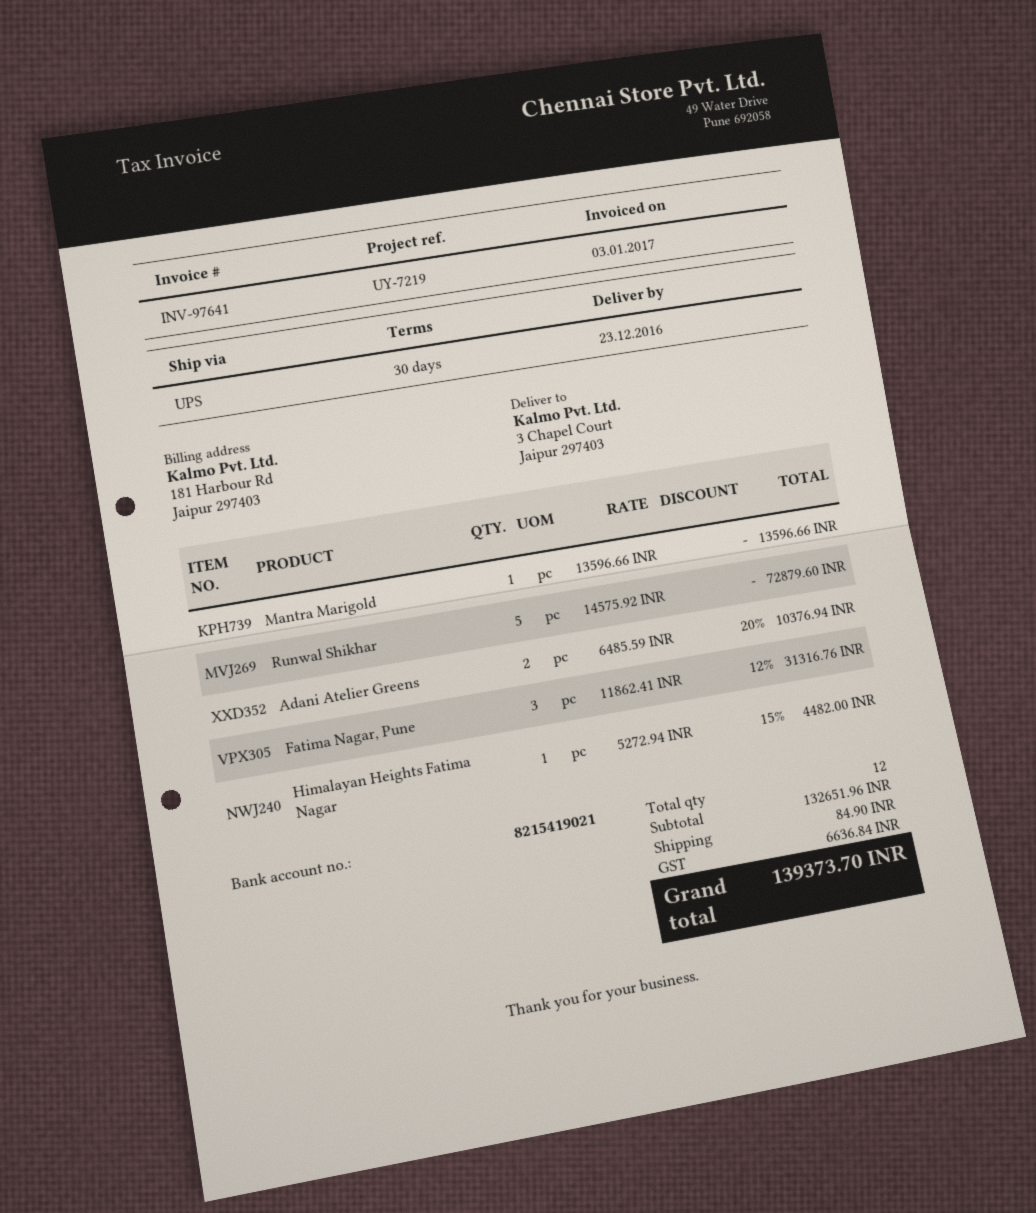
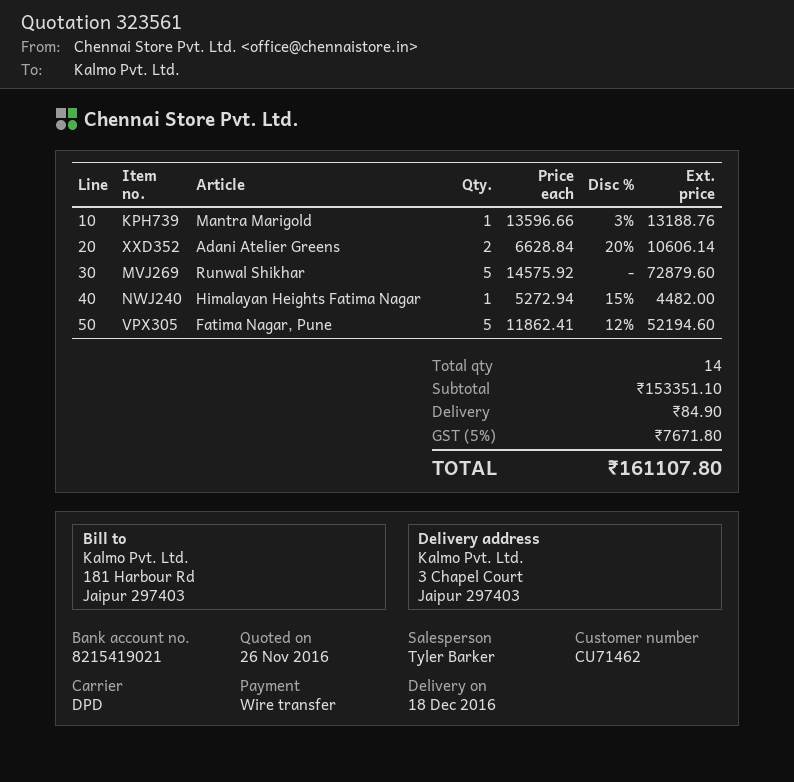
delivery date: 2016-12-23 -> 2016-12-18
shipping method: UPS -> DPD
Mantra Marigold: 1 x 13596.66 = 13596.66 -> 1 x 13596.66 - 3% = 13188.76
Adani Atelier Greens: 2 x 6485.59 - 20% = 10376.94 -> 2 x 6628.84 - 20% = 10606.14
Fatima Nagar, Pune: 3 x 11862.41 - 12% = 31316.76 -> 5 x 11862.41 - 12% = 52194.60
total quantity: 12 -> 14
subtotal: 132651.96 -> 153351.10
tax: 6636.84 -> 7671.80
total: 139373.70 -> 161107.80

